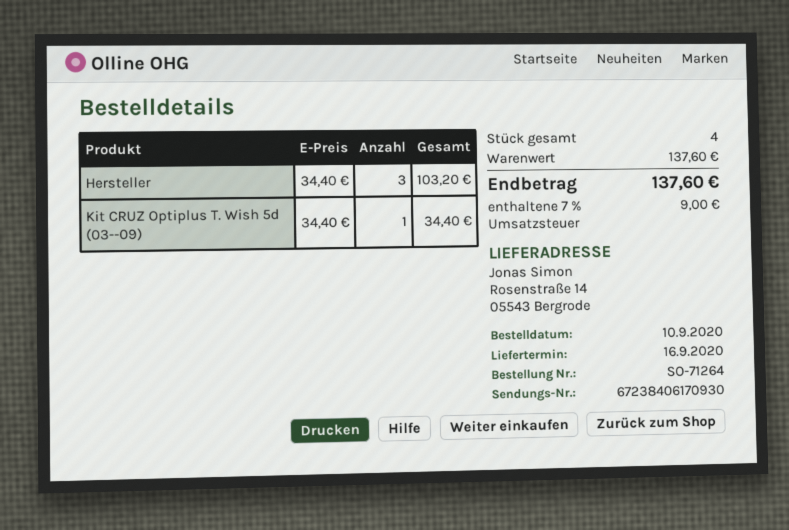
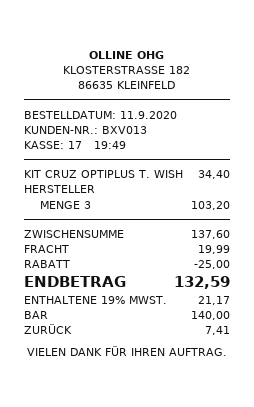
order date: 2020-09-10 -> 2020-09-11
discount: none -> 25.00
shipping: none -> 19.99
tax: 7% = 9.00 -> 19% = 21.17
total: 137.60 -> 132.59

